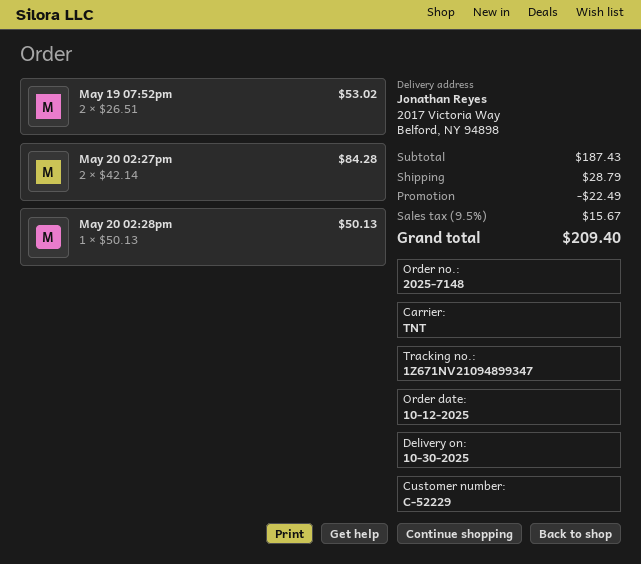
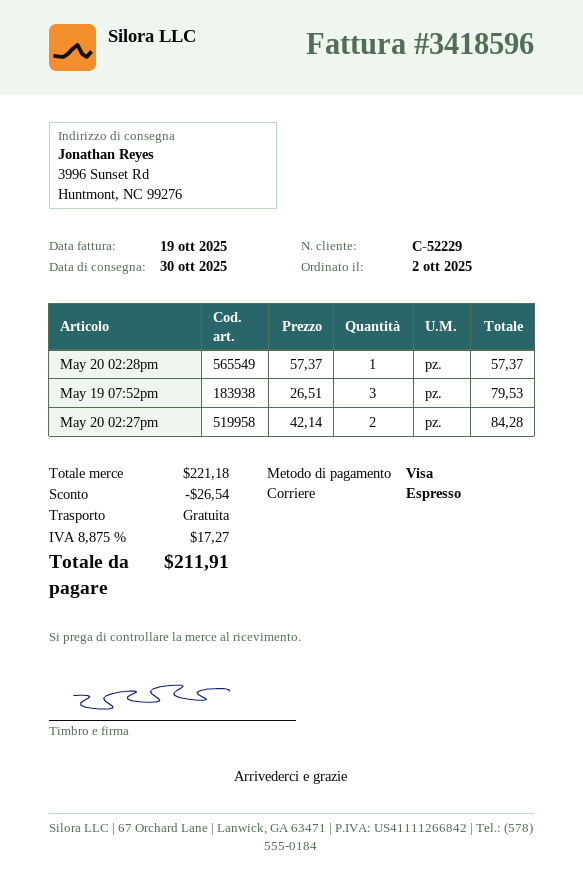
order date: 2025-10-12 -> 2025-10-02
shipping method: TNT -> express
ship to: 2017 Victoria Way, Belford, NY 94898 -> 3996 Sunset Rd, Huntmont, NC 99276
May 19 07:52pm: 2 x 26.51 = 53.02 -> 3 x 26.51 = 79.53
May 20 02:28pm: 1 x 50.13 = 50.13 -> 1 x 57.37 = 57.37
subtotal: 187.43 -> 221.18
discount: 22.49 -> 26.54
shipping: 28.79 -> 0.00
tax: 9.5% = 15.67 -> 8.875% = 17.27
total: 209.40 -> 211.91

